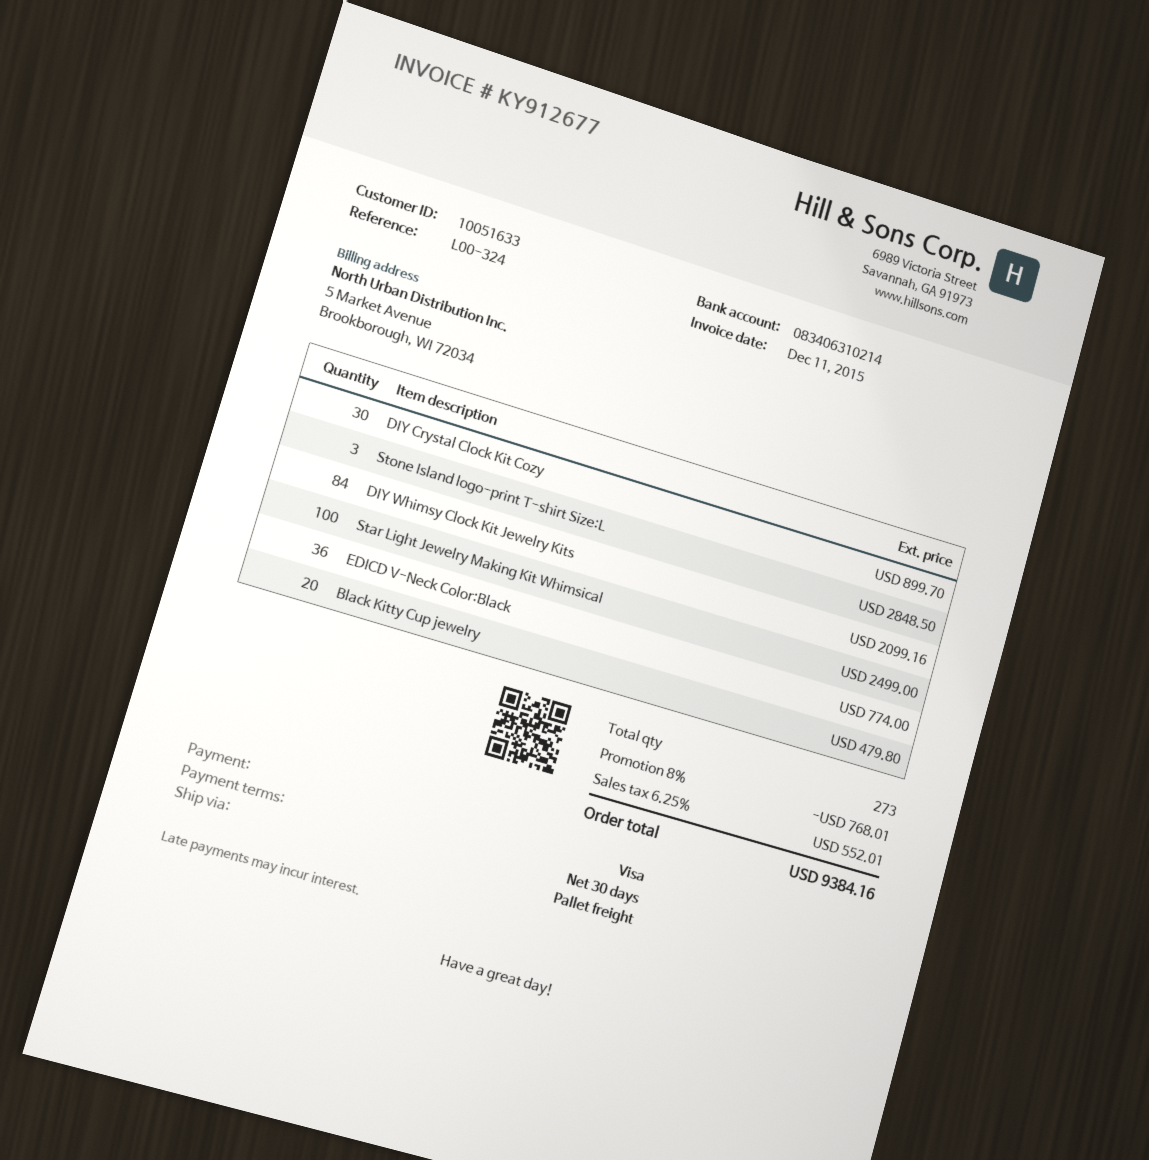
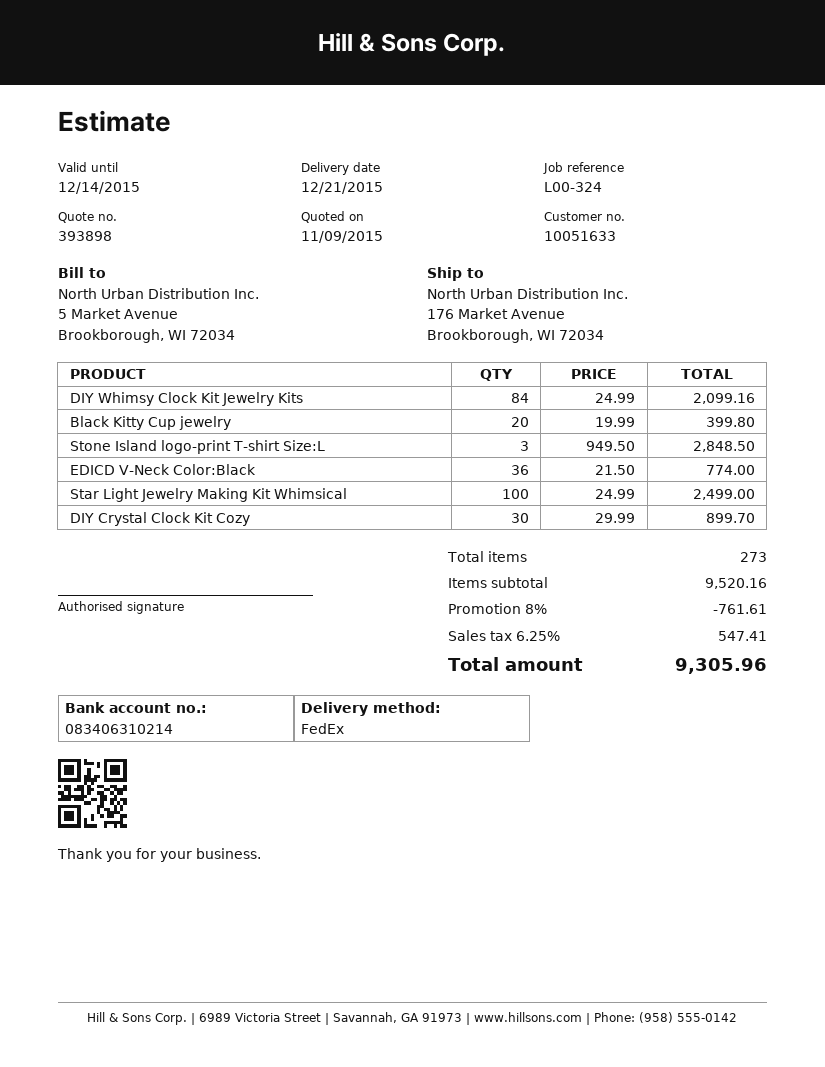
shipping method: pallet freight -> FedEx
Black Kitty Cup jewelry: 20 for 479.80 -> 20 for 399.80
discount: 8% = 768.01 -> 8% = 761.61
tax: 6.25% = 552.01 -> 6.25% = 547.41
total: 9384.16 -> 9305.96

